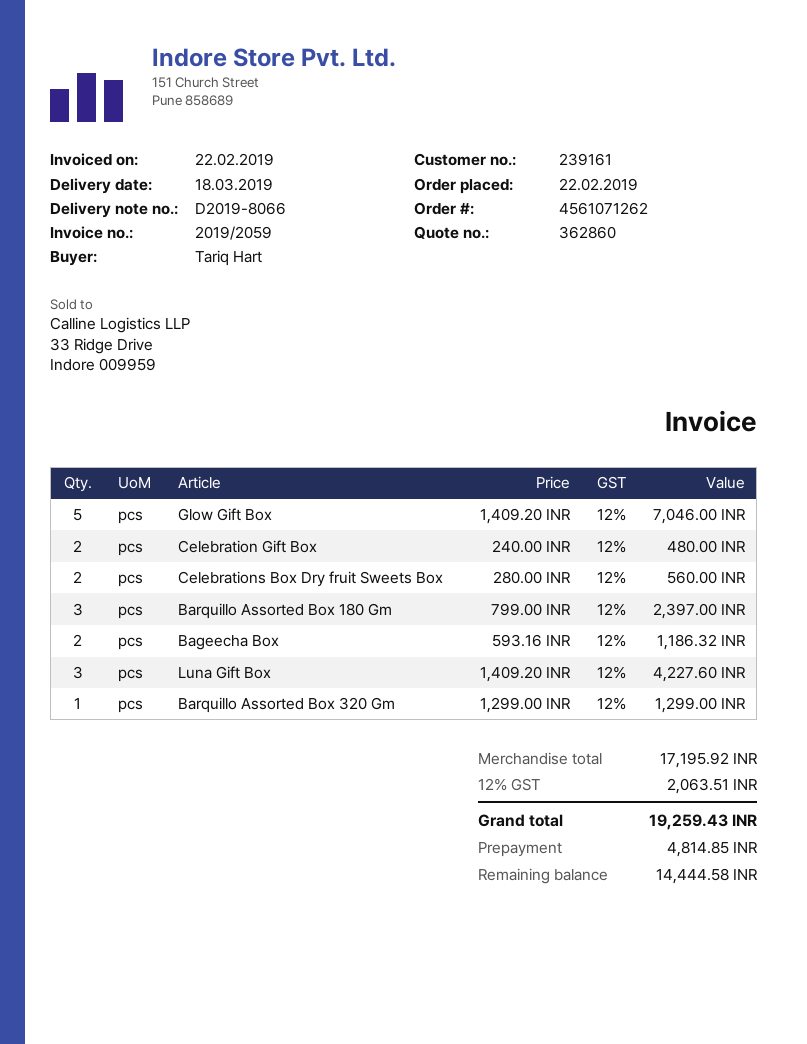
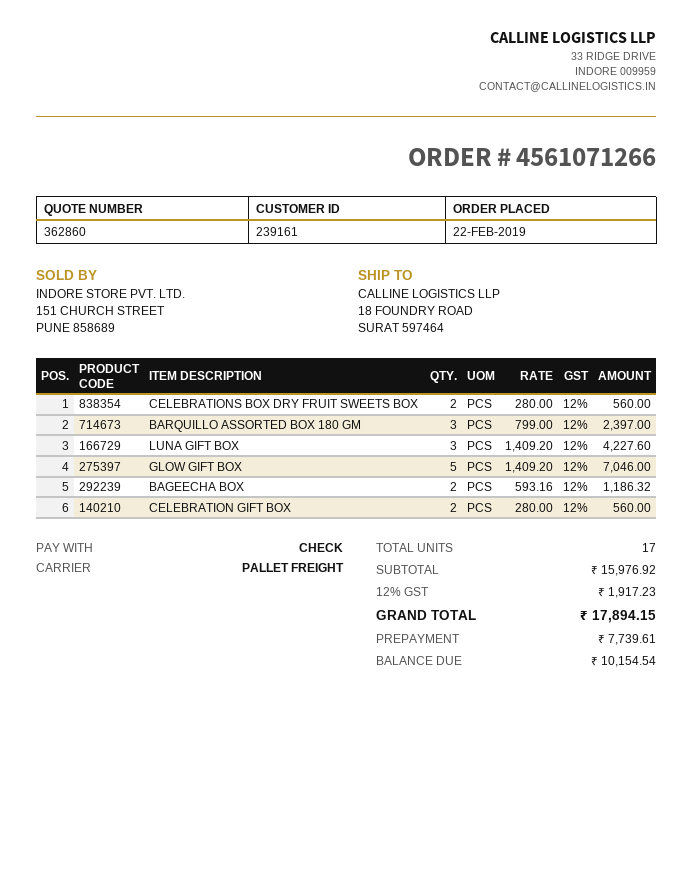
order number: 4561071262 -> 4561071266
Celebration Gift Box: 2 x 240.00 = 480.00 -> 2 x 280.00 = 560.00
Barquillo Assorted Box 320 Gm: 1 x 1299.00 = 1299.00 -> none
subtotal: 17195.92 -> 15976.92
tax: 12% = 2063.51 -> 12% = 1917.23
total: 19259.43 -> 17894.15
deposit: 4814.85 -> 7739.61
balance: 14444.58 -> 10154.54

